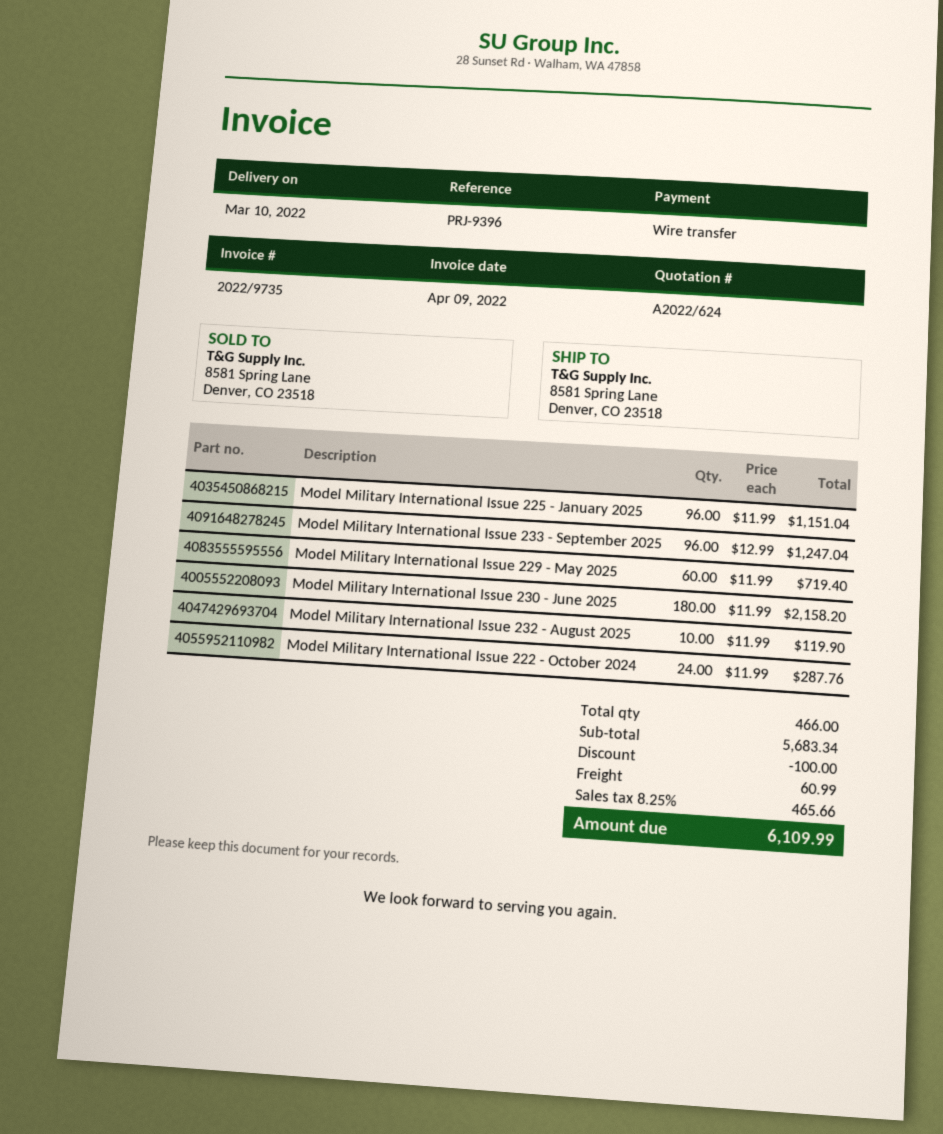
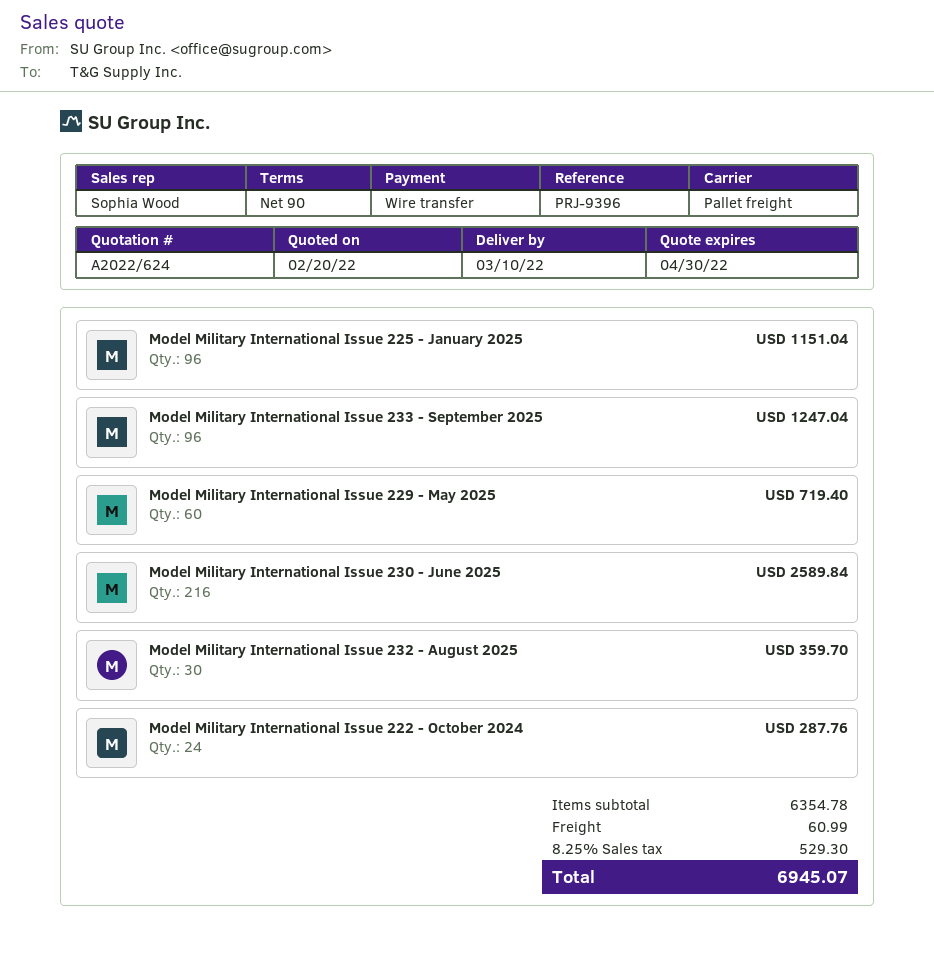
Model Military International Issue 230 - June 2025: 180 for 2158.20 -> 216 for 2589.84
Model Military International Issue 232 - August 2025: 10 for 119.90 -> 30 for 359.70
subtotal: 5683.34 -> 6354.78
discount: 100.00 -> none
tax: 8.25% = 465.66 -> 8.25% = 529.30
total: 6109.99 -> 6945.07

